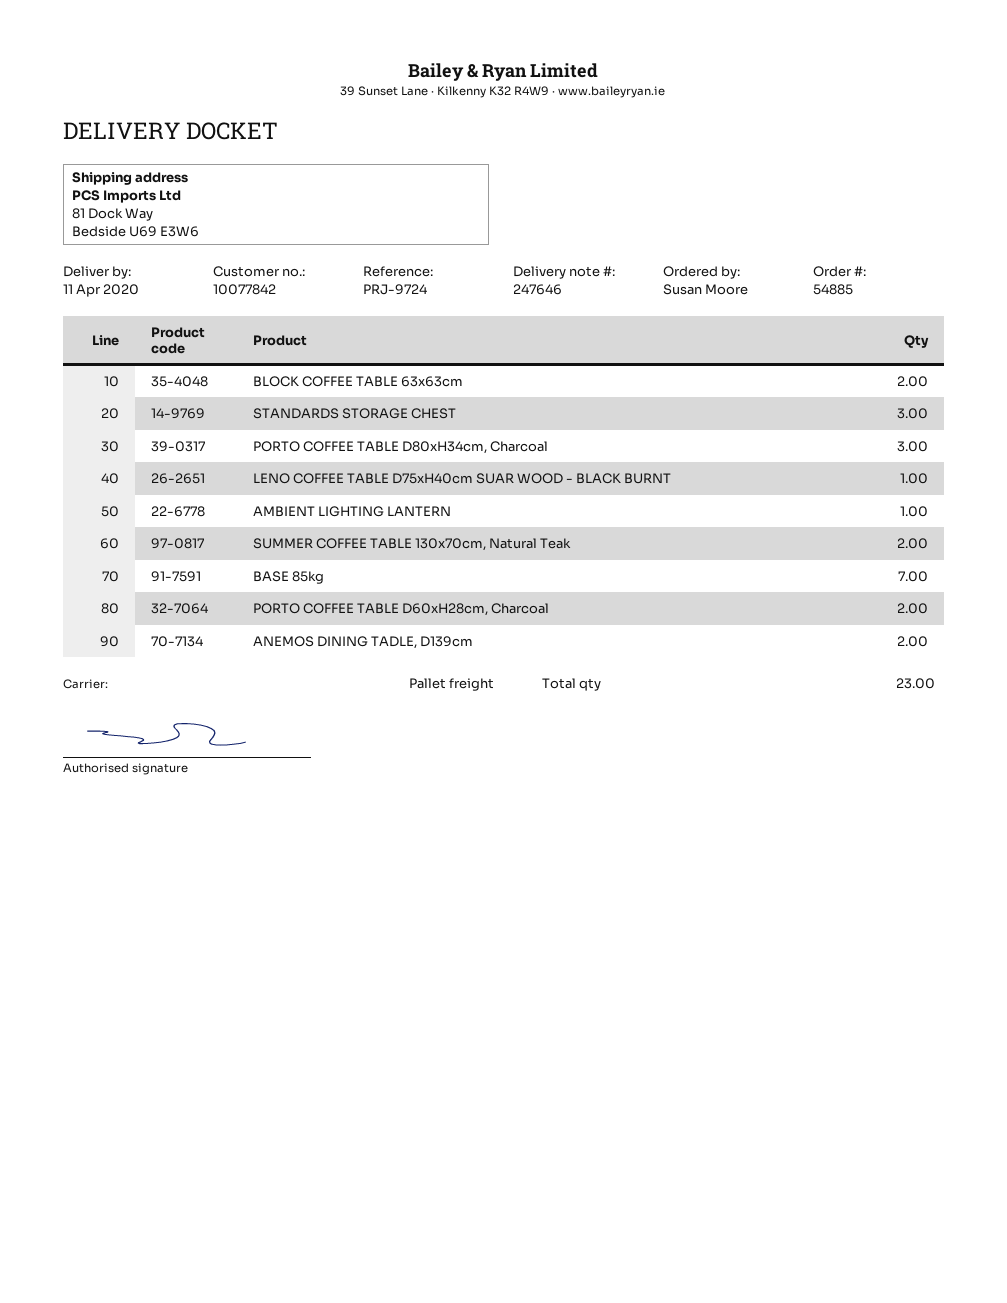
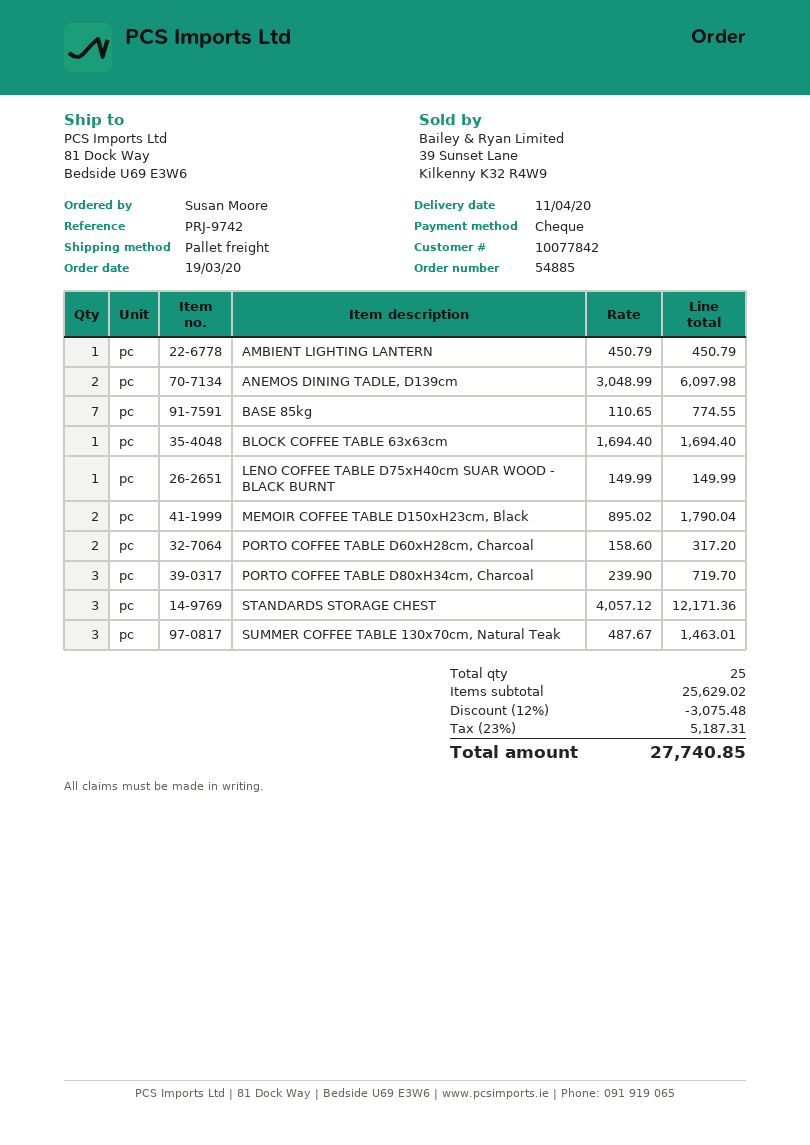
reference: PRJ-9724 -> PRJ-9742
BLOCK COFFEE TABLE 63x63cm: 2 -> 1
SUMMER COFFEE TABLE 130x70cm, Natural Teak: 2 -> 3
MEMOIR COFFEE TABLE D150xH23cm, Black: none -> 2
total quantity: 23 -> 25

